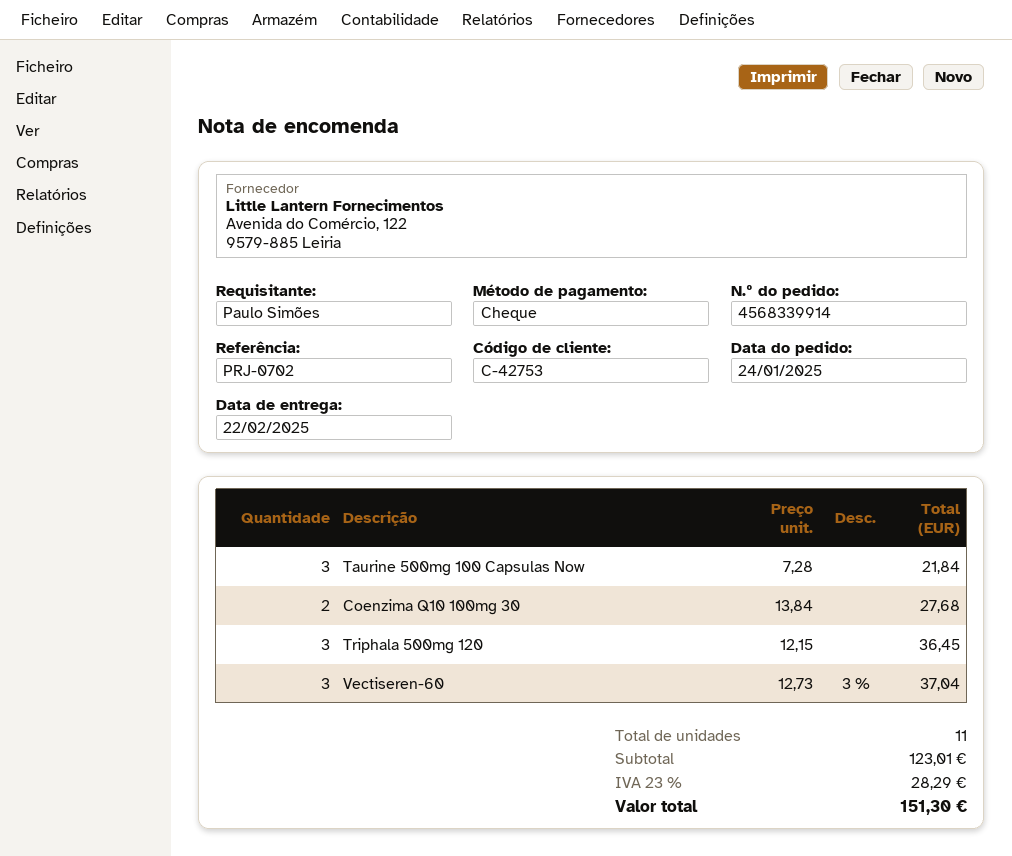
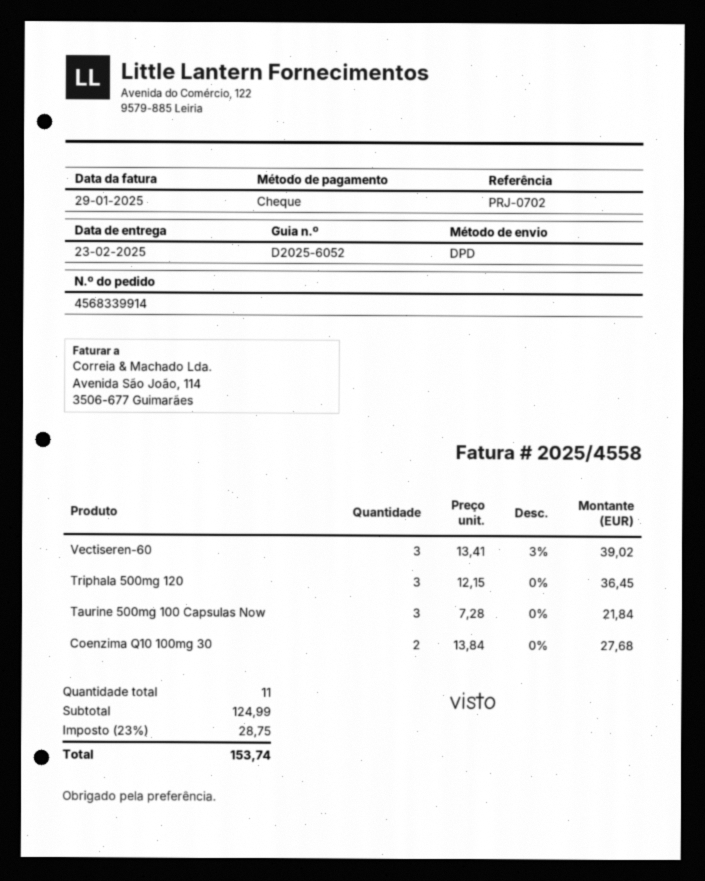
delivery date: 2025-02-22 -> 2025-02-23
Vectiseren-60: 3 x 12.73 - 3% = 37.04 -> 3 x 13.41 - 3% = 39.02
subtotal: 123.01 -> 124.99
tax: 23% = 28.29 -> 23% = 28.75
total: 151.30 -> 153.74

